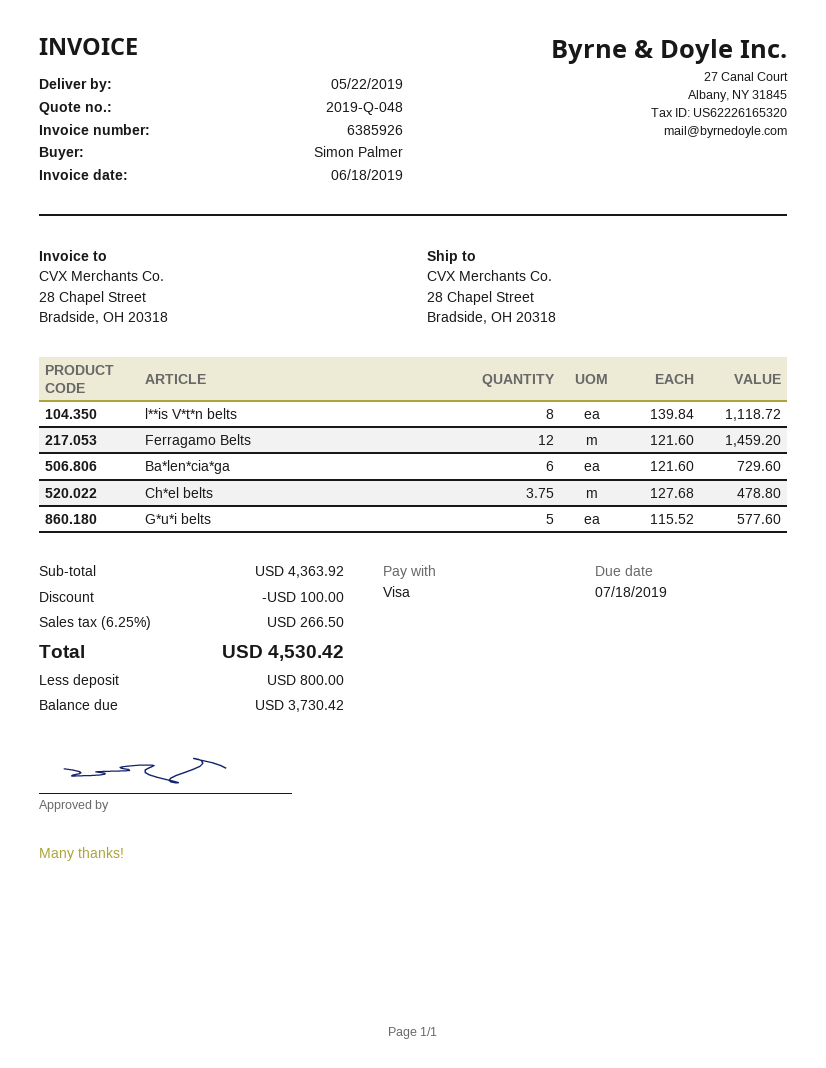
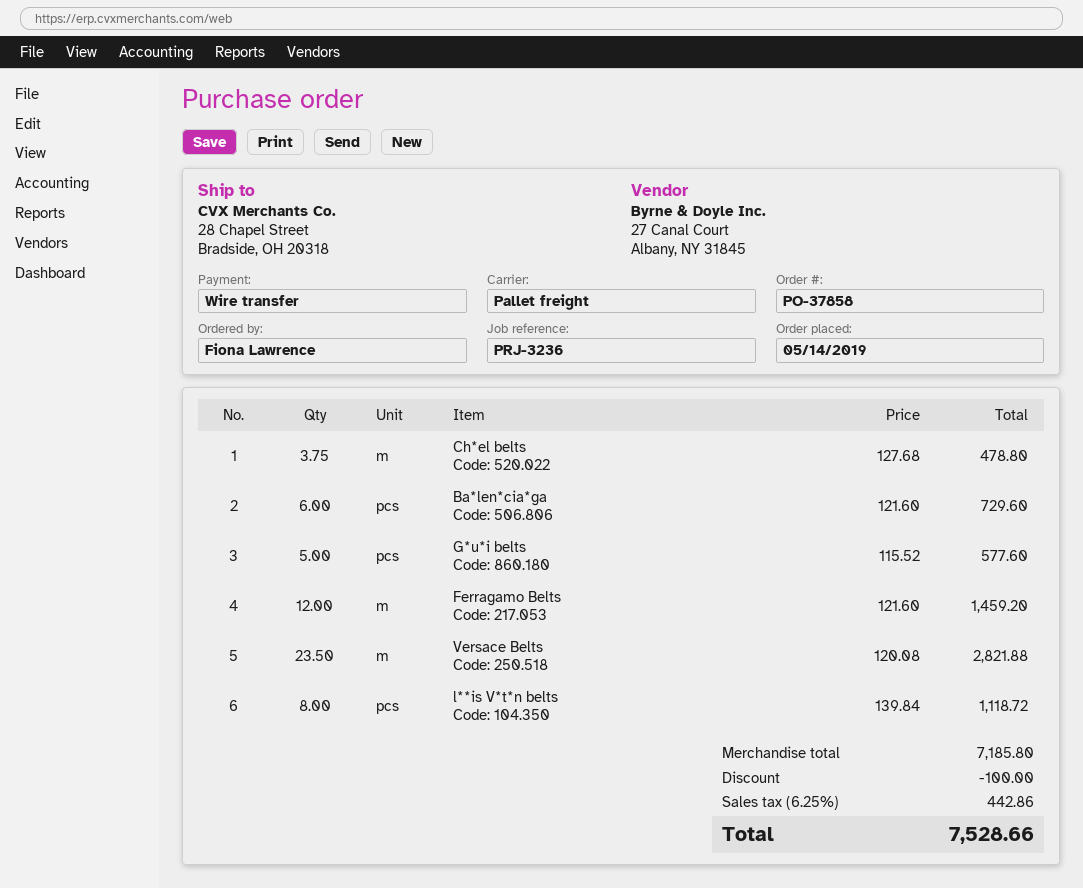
ordered by: Simon Palmer -> Fiona Lawrence
payment method: Visa -> bank transfer
Versace Belts: none -> 23.5 x 120.08 = 2821.88
subtotal: 4363.92 -> 7185.80
tax: 6.25% = 266.50 -> 6.25% = 442.86
total: 4530.42 -> 7528.66

